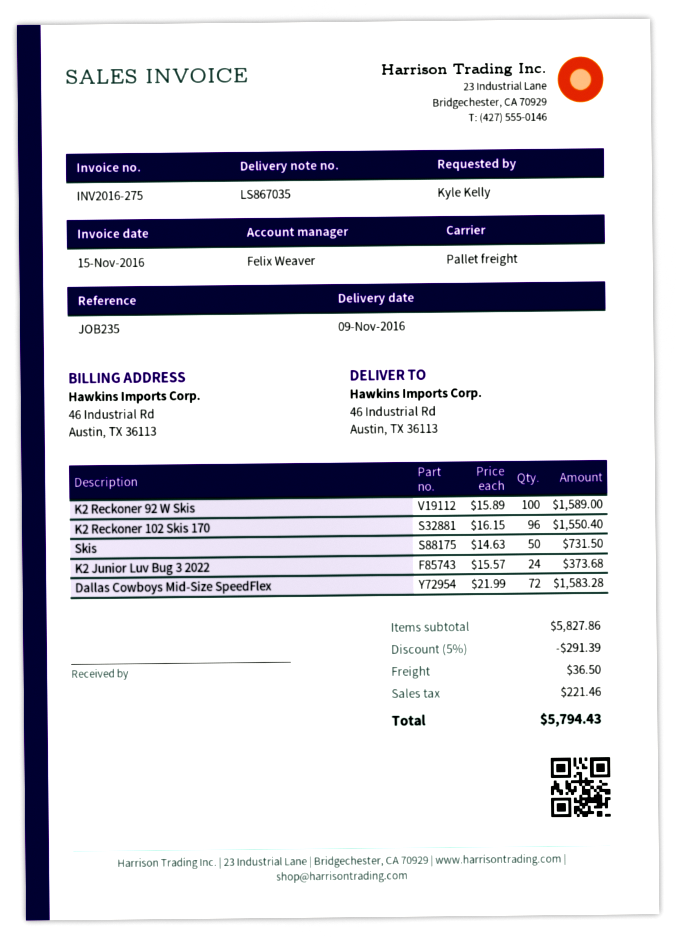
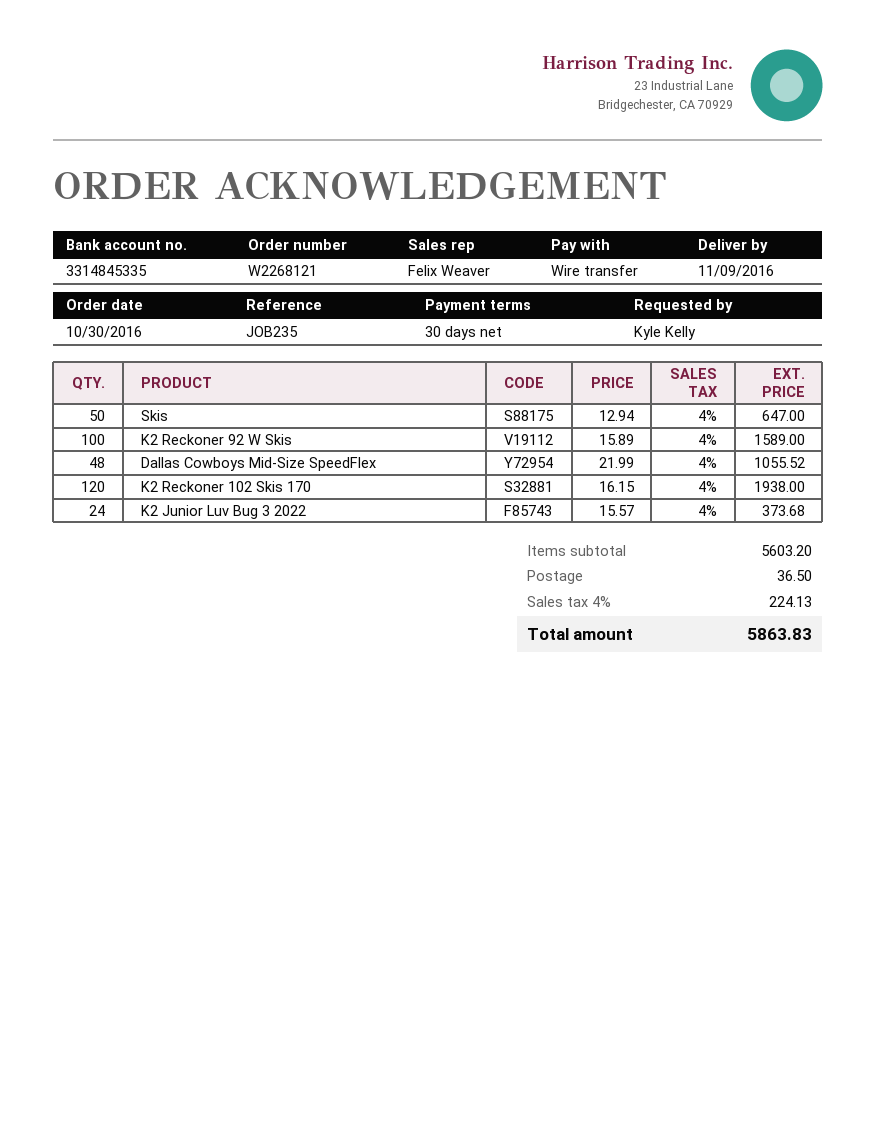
K2 Reckoner 102 Skis 170: 96 x 16.15 = 1550.40 -> 120 x 16.15 = 1938.00
Skis: 50 x 14.63 = 731.50 -> 50 x 12.94 = 647.00
Dallas Cowboys Mid-Size SpeedFlex: 72 x 21.99 = 1583.28 -> 48 x 21.99 = 1055.52
subtotal: 5827.86 -> 5603.20
discount: 5% = 291.39 -> none
tax: 221.46 -> 224.13
total: 5794.43 -> 5863.83

